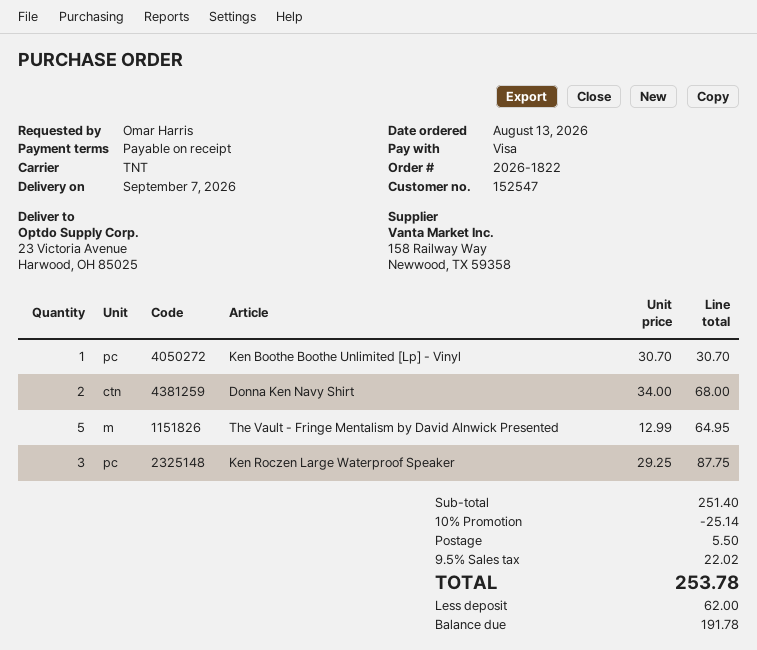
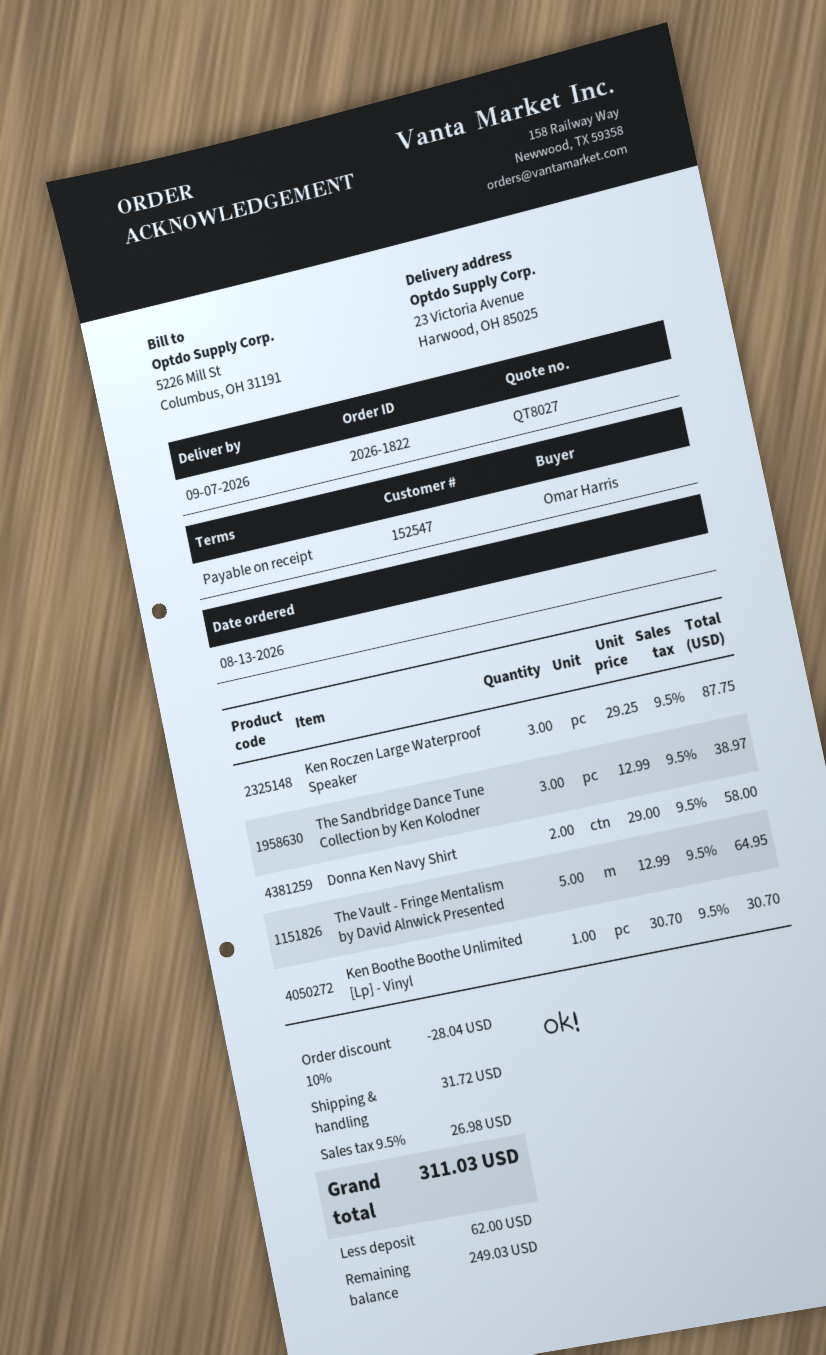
Donna Ken Navy Shirt: 2 x 34.00 = 68.00 -> 2 x 29.00 = 58.00
The Sandbridge Dance Tune Collection by Ken Kolodner: none -> 3 x 12.99 = 38.97
discount: 10% = 25.14 -> 10% = 28.04
shipping: 5.50 -> 31.72
tax: 9.5% = 22.02 -> 9.5% = 26.98
total: 253.78 -> 311.03
balance: 191.78 -> 249.03

